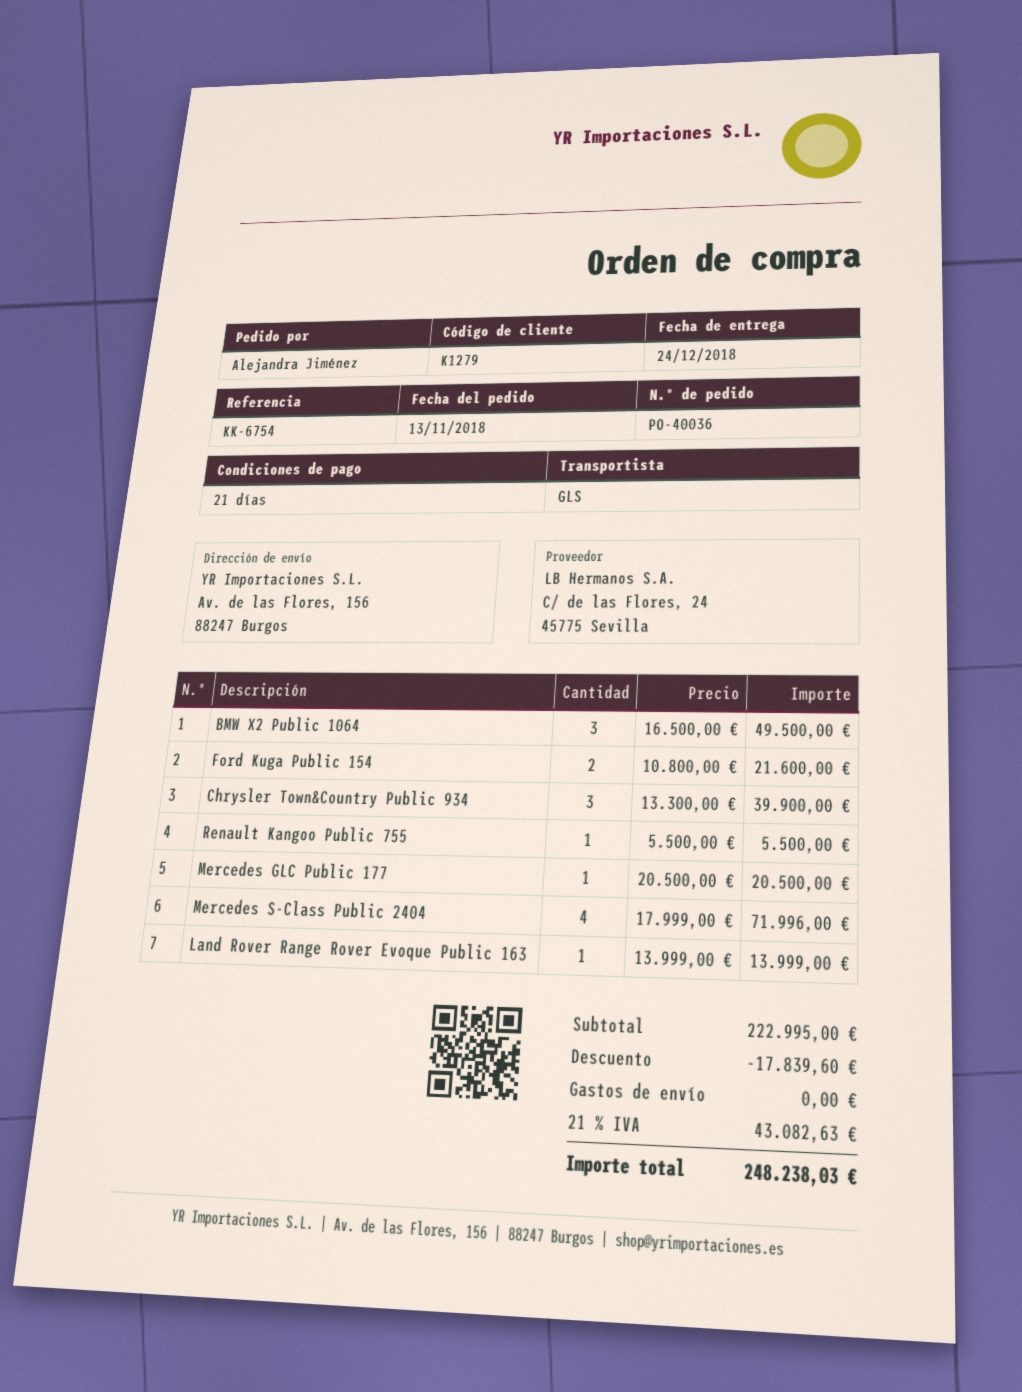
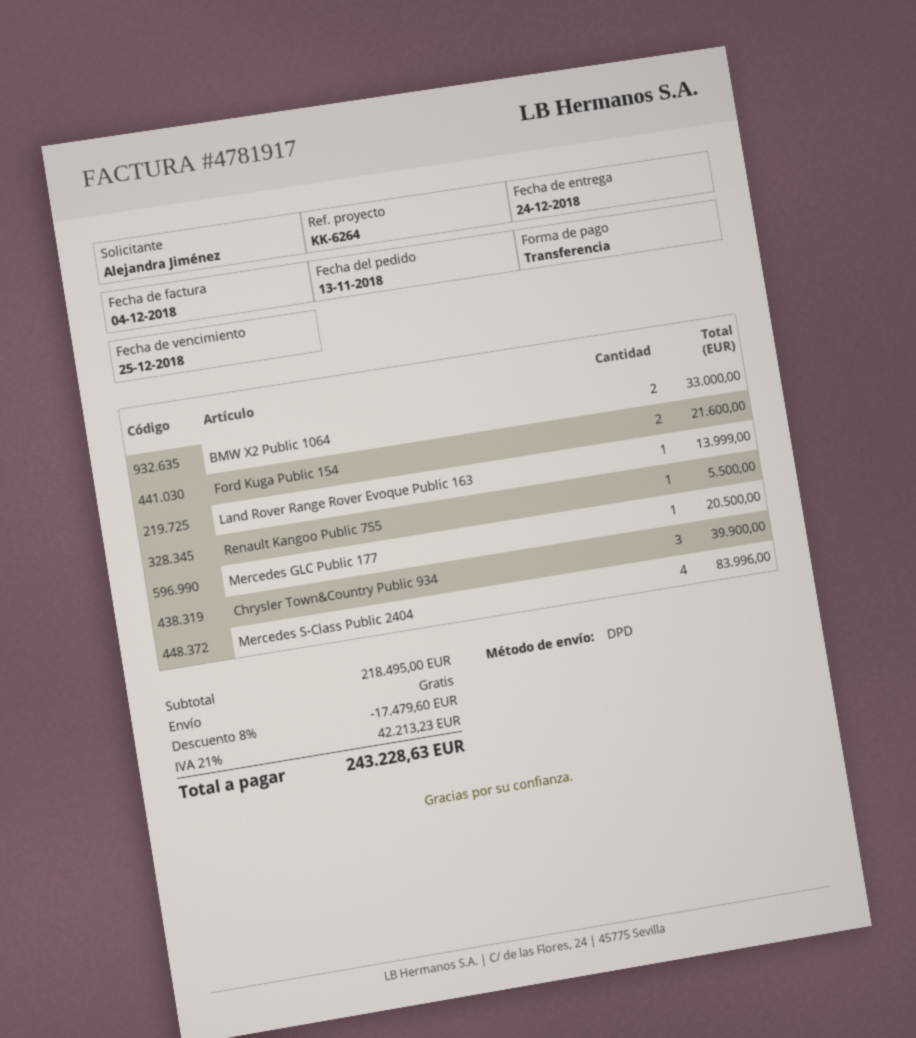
reference: KK-6754 -> KK-6264
shipping method: GLS -> DPD
BMW X2 Public 1064: 3 for 49500.00 -> 2 for 33000.00
Mercedes S-Class Public 2404: 4 for 71996.00 -> 4 for 83996.00
subtotal: 222995.00 -> 218495.00
discount: 17839.60 -> 17479.60
tax: 21% = 43082.63 -> 21% = 42213.23
total: 248238.03 -> 243228.63

